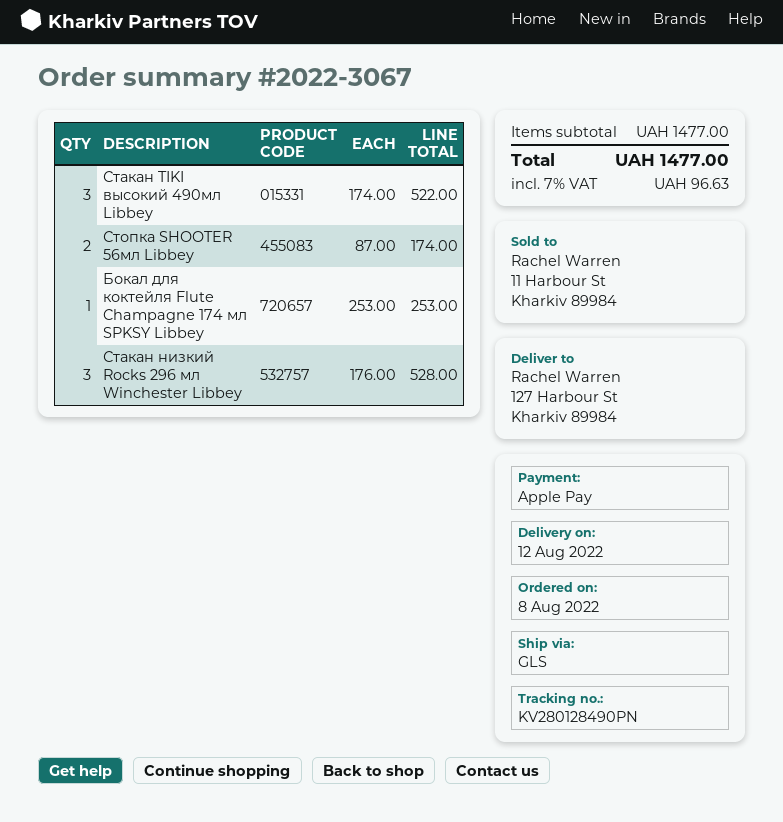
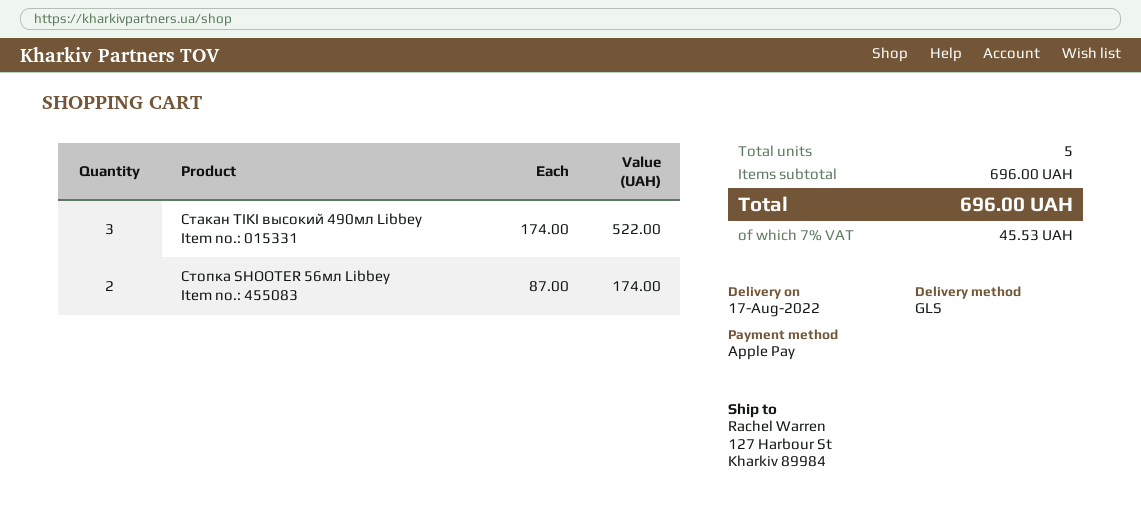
delivery date: 2022-08-12 -> 2022-08-17
Бокал для коктейля Flute Champagne 174 мл SPKSY Libbey: 1 x 253.00 = 253.00 -> none
Стакан низкий Rocks 296 мл Winchester Libbey: 3 x 176.00 = 528.00 -> none
subtotal: 1477.00 -> 696.00
tax: 7% = 96.63 -> 7% = 45.53
total: 1477.00 -> 696.00

